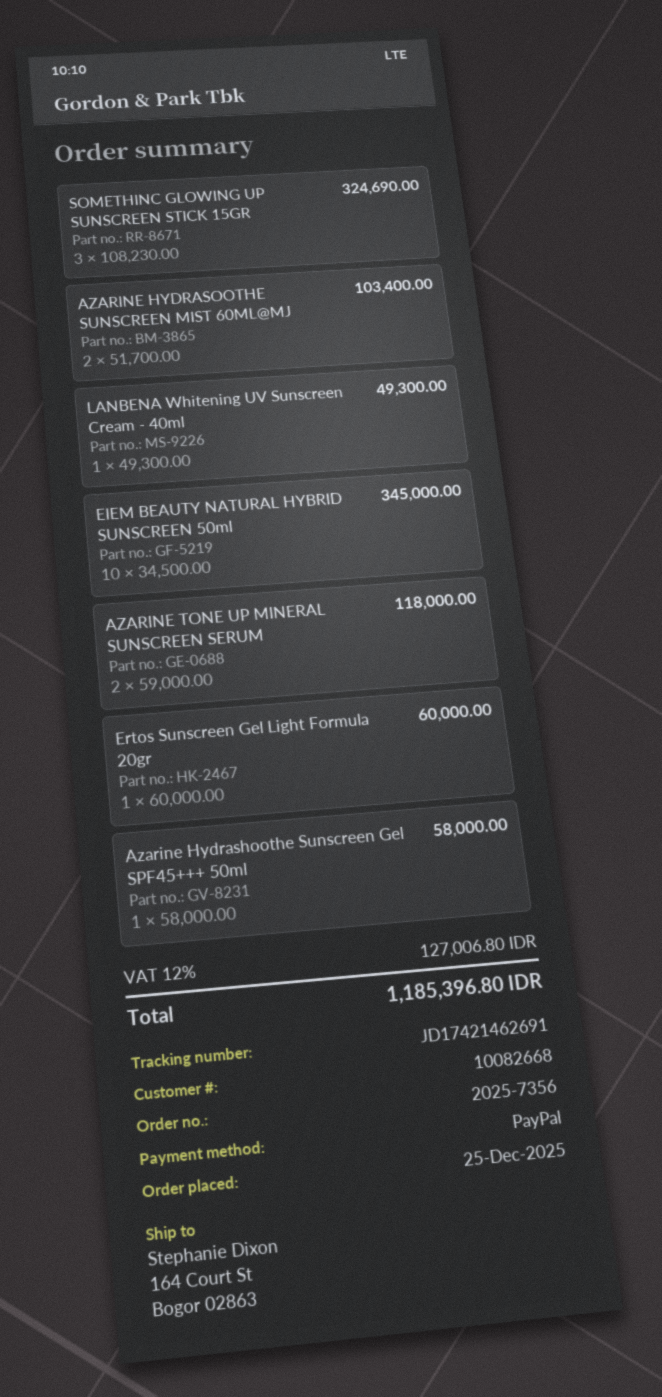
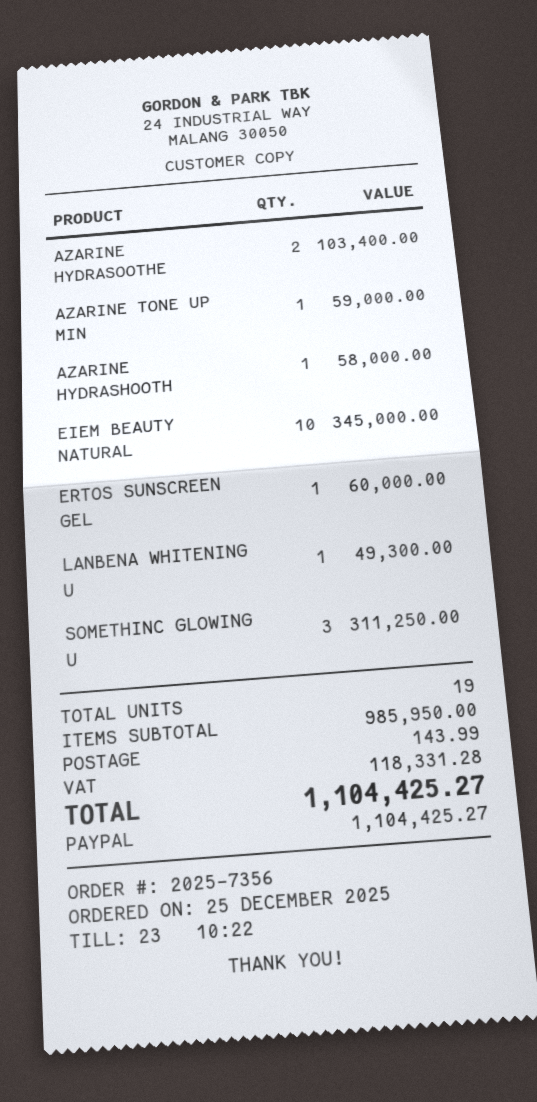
SOMETHINC GLOWING UP SUNSCREEN STICK 15GR: 3 for 324690.00 -> 3 for 311250.00
AZARINE TONE UP MINERAL SUNSCREEN SERUM: 2 for 118000.00 -> 1 for 59000.00
shipping: none -> 143.99
tax: 127006.80 -> 118331.28
total: 1185396.80 -> 1104425.27

